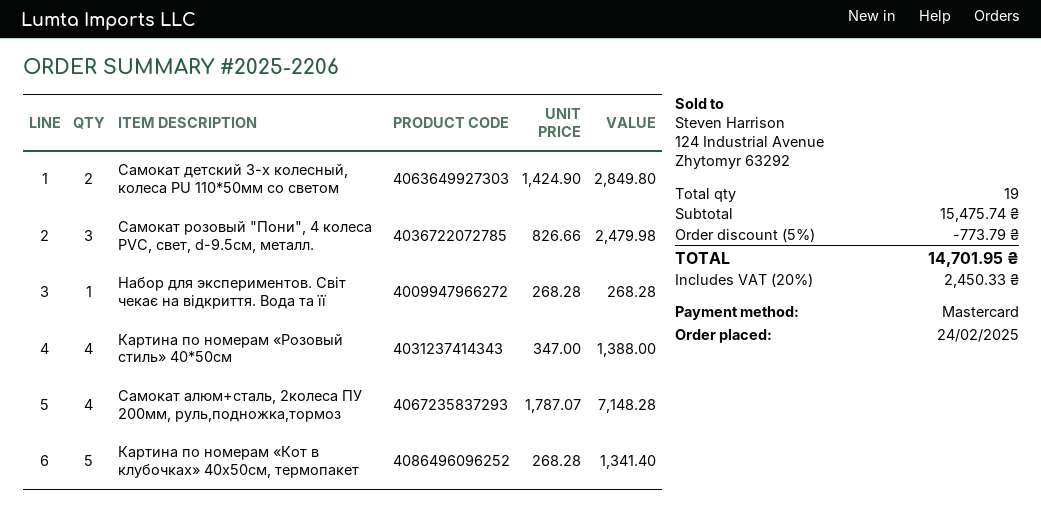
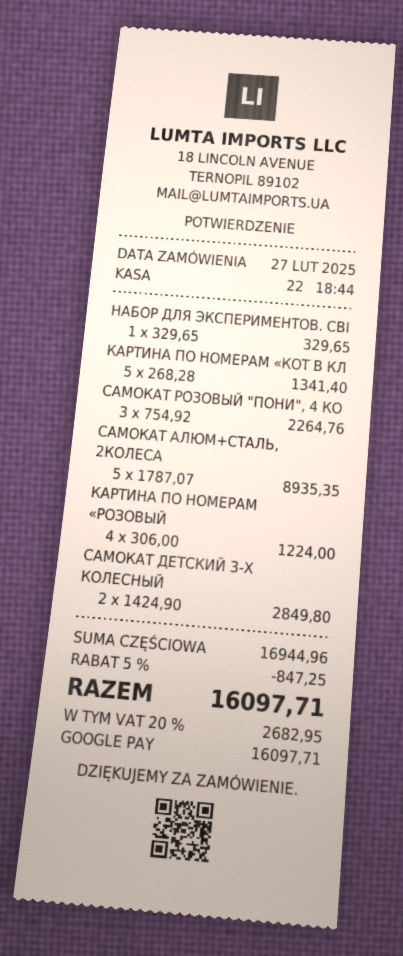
order date: 2025-02-24 -> 2025-02-27
payment method: Mastercard -> Google Pay
Самокат розовый "Пони", 4 колеса PVC, свет, d-9.5см, металл.: 3 x 826.66 = 2479.98 -> 3 x 754.92 = 2264.76
Набор для экспериментов. Світ чекає на відкриття. Вода та її: 1 x 268.28 = 268.28 -> 1 x 329.65 = 329.65
Картина по номерам «Розовый стиль» 40*50см: 4 x 347.00 = 1388.00 -> 4 x 306.00 = 1224.00
Самокат алюм+сталь, 2колеса ПУ 200мм, руль,подножка,тормоз: 4 x 1787.07 = 7148.28 -> 5 x 1787.07 = 8935.35
subtotal: 15475.74 -> 16944.96
discount: 5% = 773.79 -> 5% = 847.25
tax: 20% = 2450.33 -> 20% = 2682.95
total: 14701.95 -> 16097.71

